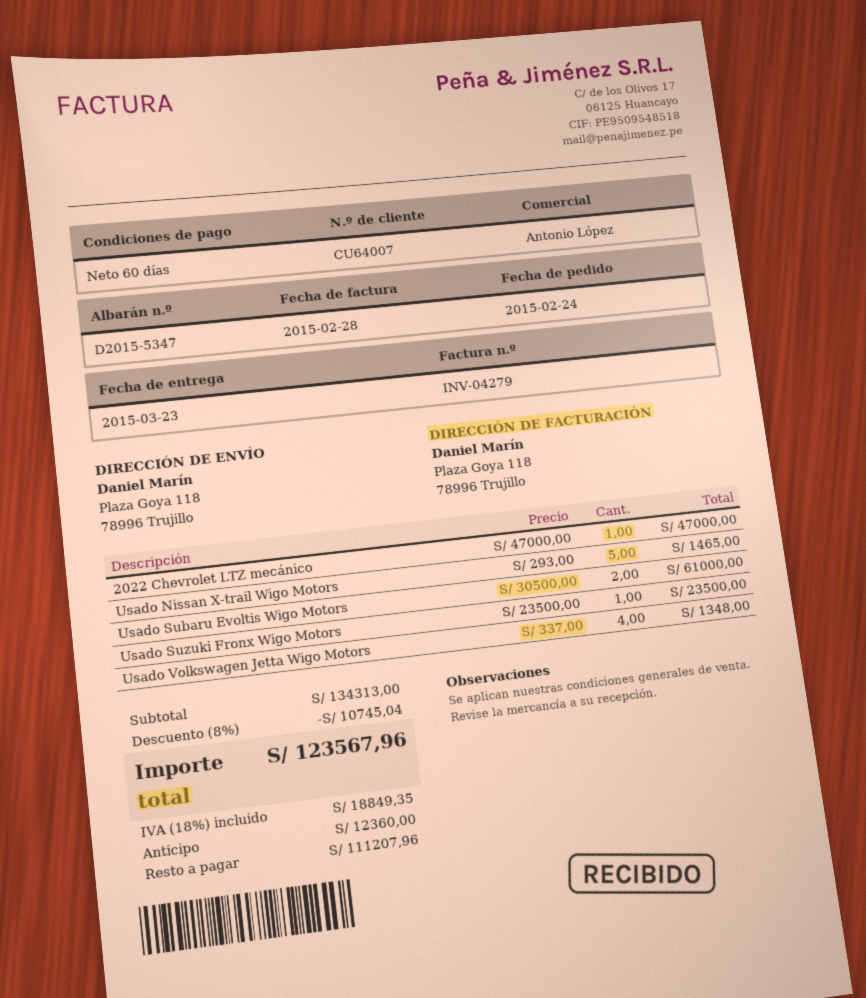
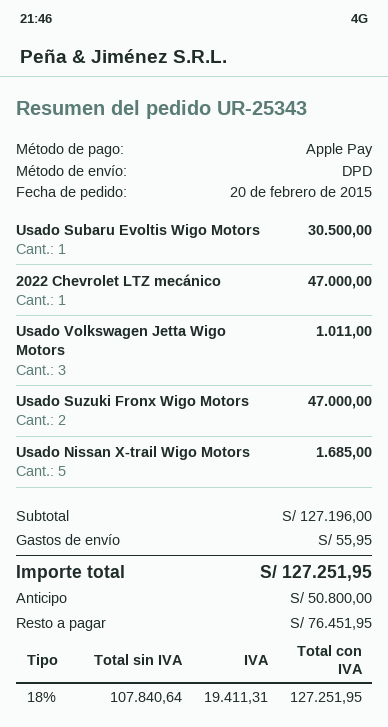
order date: 2015-02-24 -> 2015-02-20
Usado Nissan X-trail Wigo Motors: 5 for 1465.00 -> 5 for 1685.00
Usado Subaru Evoltis Wigo Motors: 2 for 61000.00 -> 1 for 30500.00
Usado Suzuki Fronx Wigo Motors: 1 for 23500.00 -> 2 for 47000.00
Usado Volkswagen Jetta Wigo Motors: 4 for 1348.00 -> 3 for 1011.00
subtotal: 134313.00 -> 127196.00
discount: 8% = 10745.04 -> none
shipping: none -> 55.95
tax: 18% = 18849.35 -> 18% = 19411.31
total: 123567.96 -> 127251.95
deposit: 12360.00 -> 50800.00
balance: 111207.96 -> 76451.95

